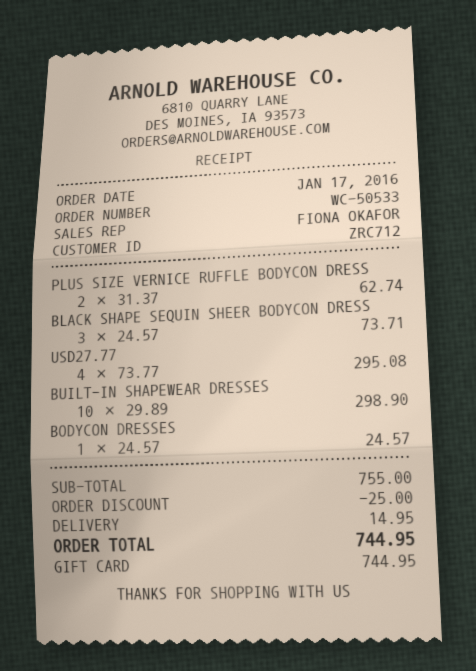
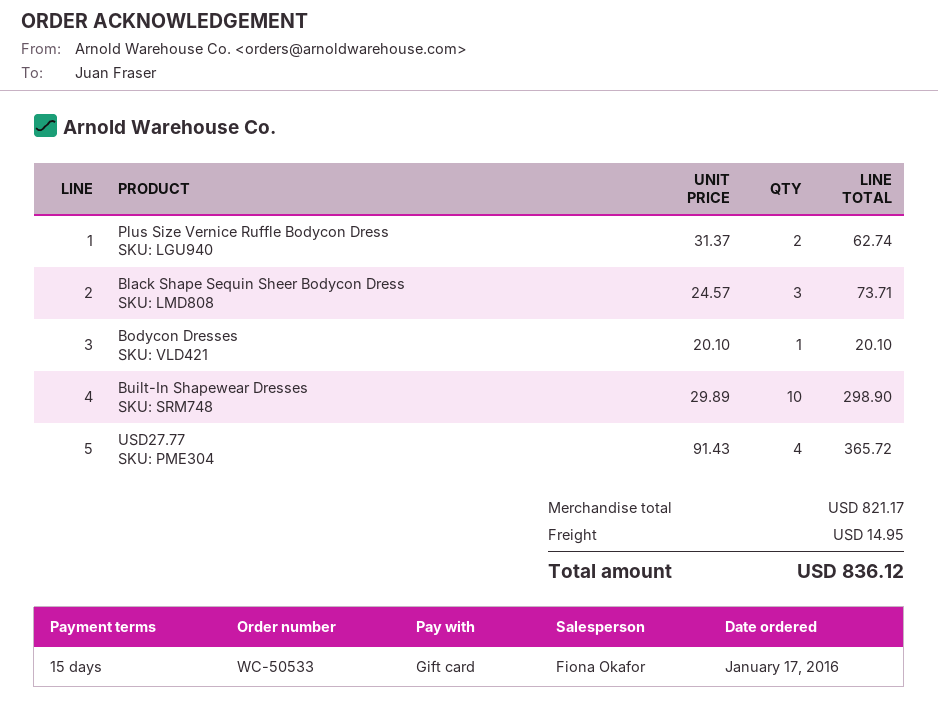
USD27.77: 4 x 73.77 = 295.08 -> 4 x 91.43 = 365.72
BODYCON DRESSES: 1 x 24.57 = 24.57 -> 1 x 20.10 = 20.10
subtotal: 755.00 -> 821.17
discount: 25.00 -> none
total: 744.95 -> 836.12

